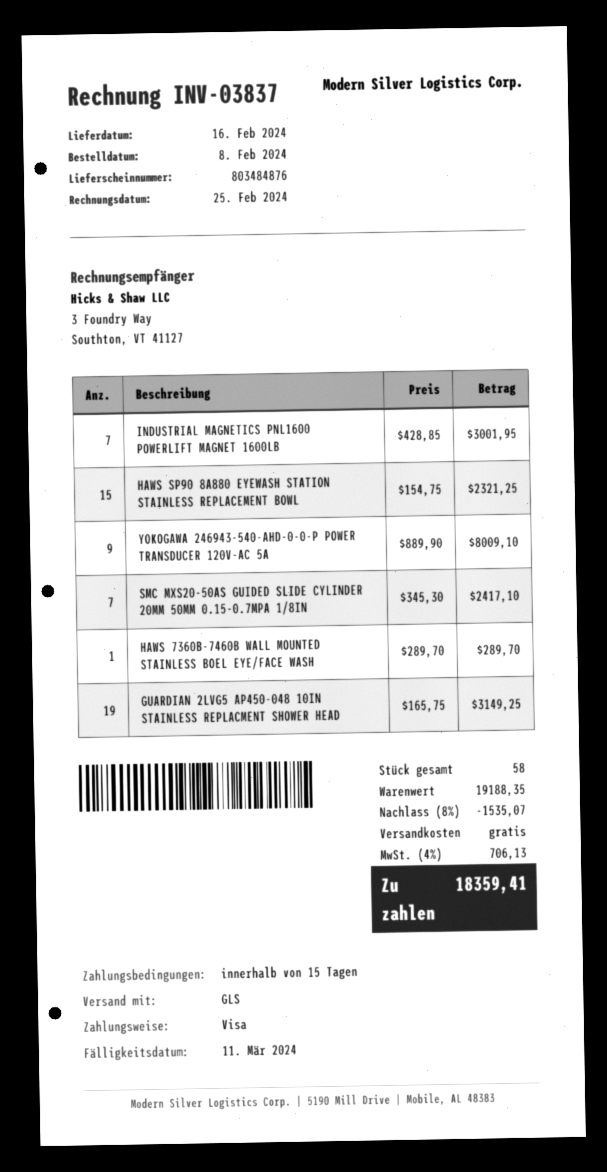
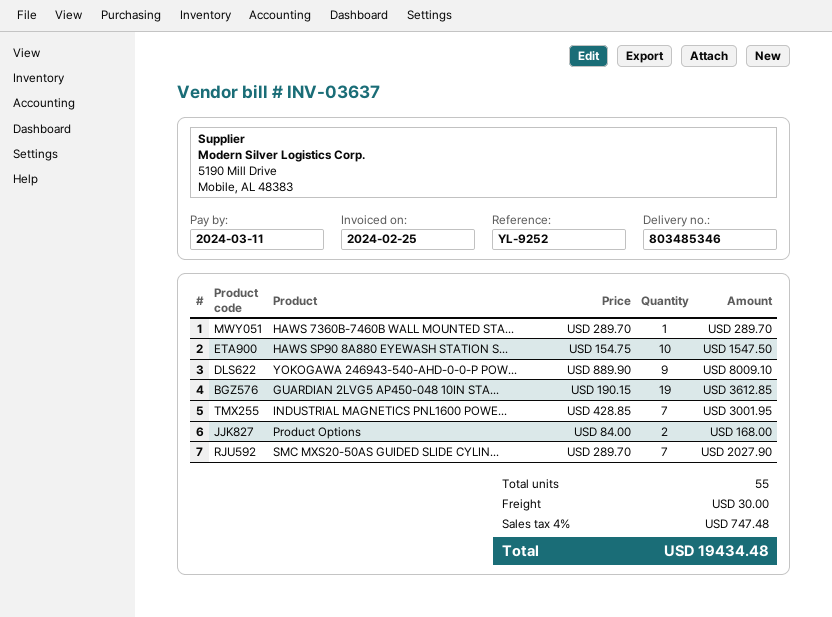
delivery note number: 803484876 -> 803485346
invoice number: INV-03837 -> INV-03637
HAWS SP90 8A880 EYEWASH STATION STAINLESS REPLACEMENT BOWL: 15 x 154.75 = 2321.25 -> 10 x 154.75 = 1547.50
SMC MXS20-50AS GUIDED SLIDE CYLINDER 20MM 50MM 0.15-0.7MPA 1/8IN: 7 x 345.30 = 2417.10 -> 7 x 289.70 = 2027.90
GUARDIAN 2LVG5 AP450-048 10IN STAINLESS REPLACMENT SHOWER HEAD: 19 x 165.75 = 3149.25 -> 19 x 190.15 = 3612.85
Product Options: none -> 2 x 84.00 = 168.00
total quantity: 58 -> 55
discount: 8% = 1535.07 -> none
shipping: 0.00 -> 30.00
tax: 4% = 706.13 -> 4% = 747.48
total: 18359.41 -> 19434.48

